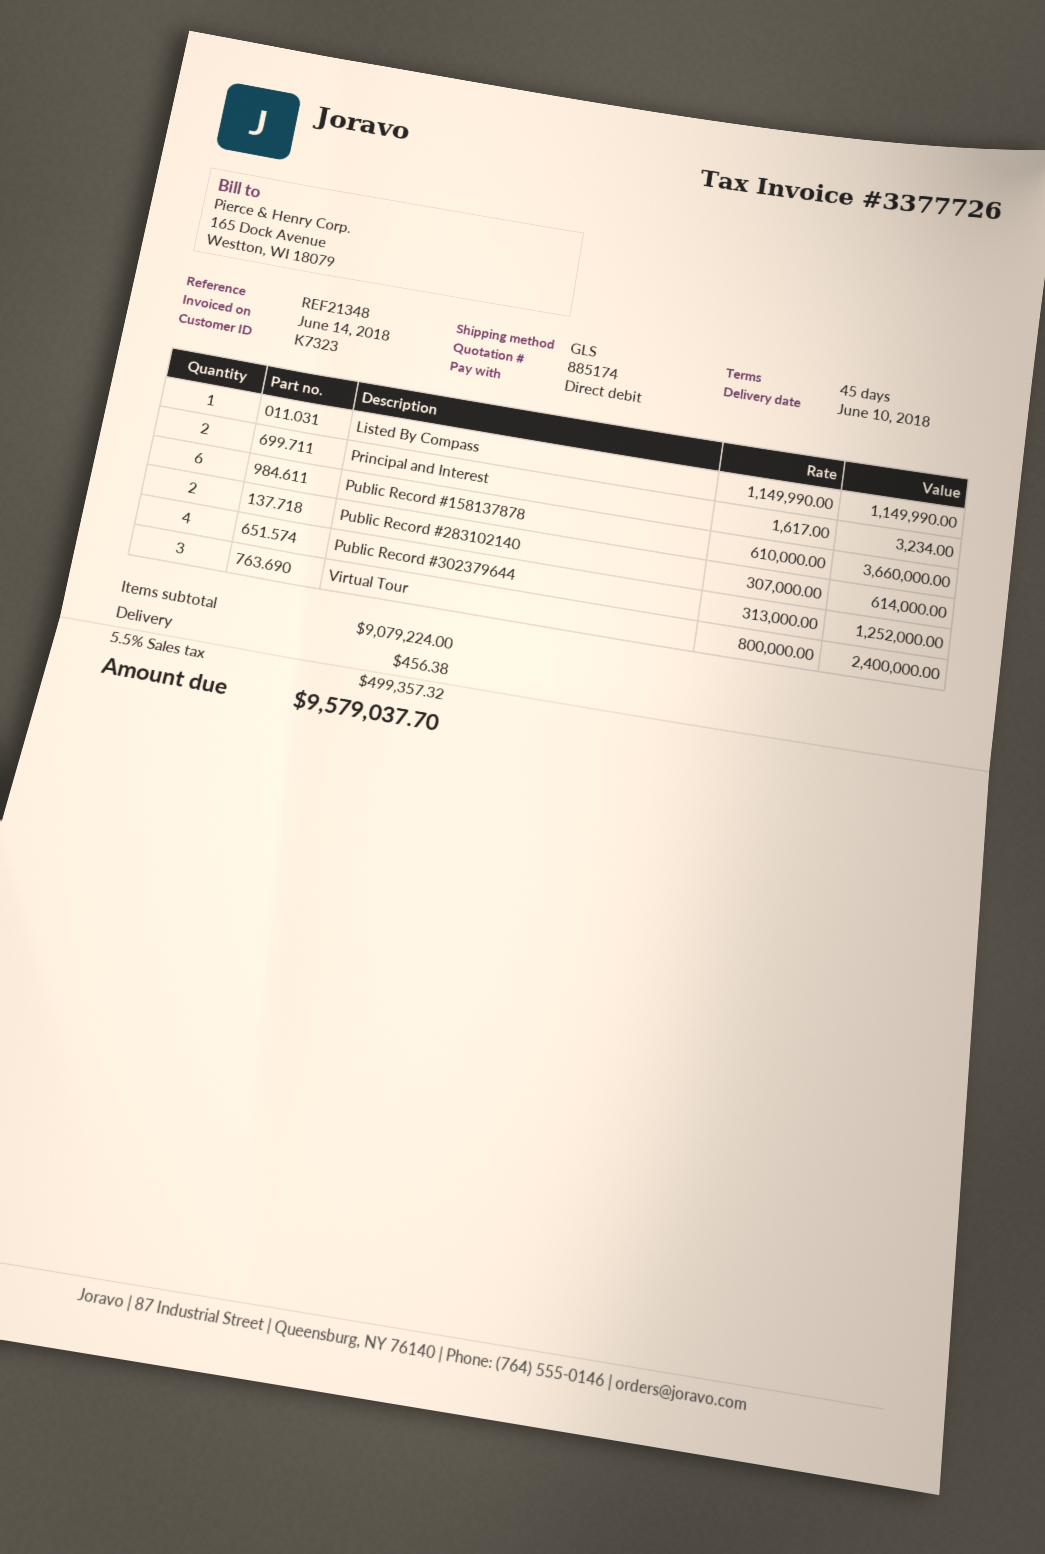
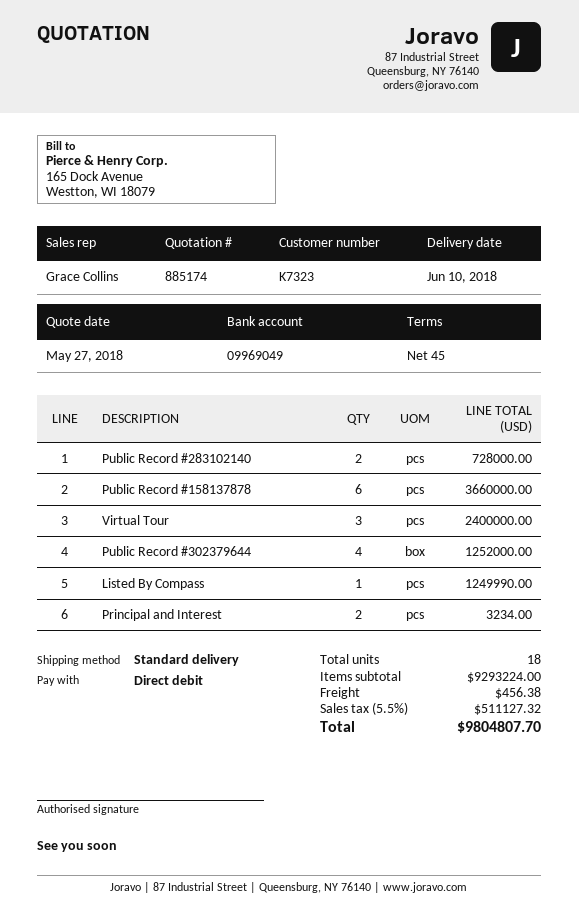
shipping method: GLS -> standard
Listed By Compass: 1 for 1149990.00 -> 1 for 1249990.00
Public Record #283102140: 2 for 614000.00 -> 2 for 728000.00
subtotal: 9079224.00 -> 9293224.00
tax: 5.5% = 499357.32 -> 5.5% = 511127.32
total: 9579037.70 -> 9804807.70

